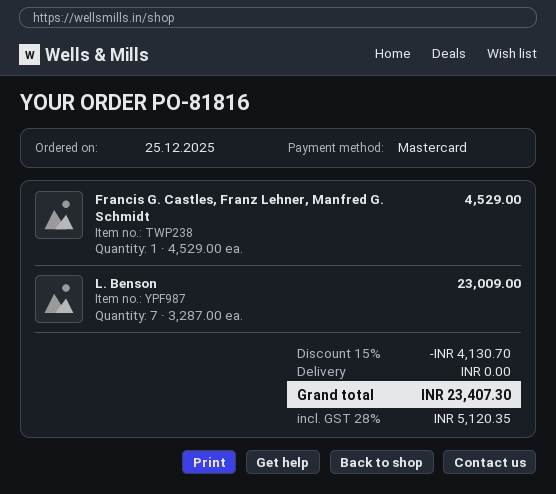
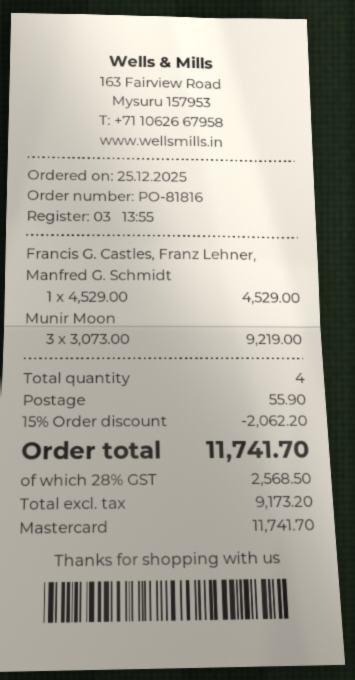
L. Benson: 7 x 3287.00 = 23009.00 -> none
Munir Moon: none -> 3 x 3073.00 = 9219.00
discount: 15% = 4130.70 -> 15% = 2062.20
shipping: 0.00 -> 55.90
tax: 28% = 5120.35 -> 28% = 2568.50
total: 23407.30 -> 11741.70

